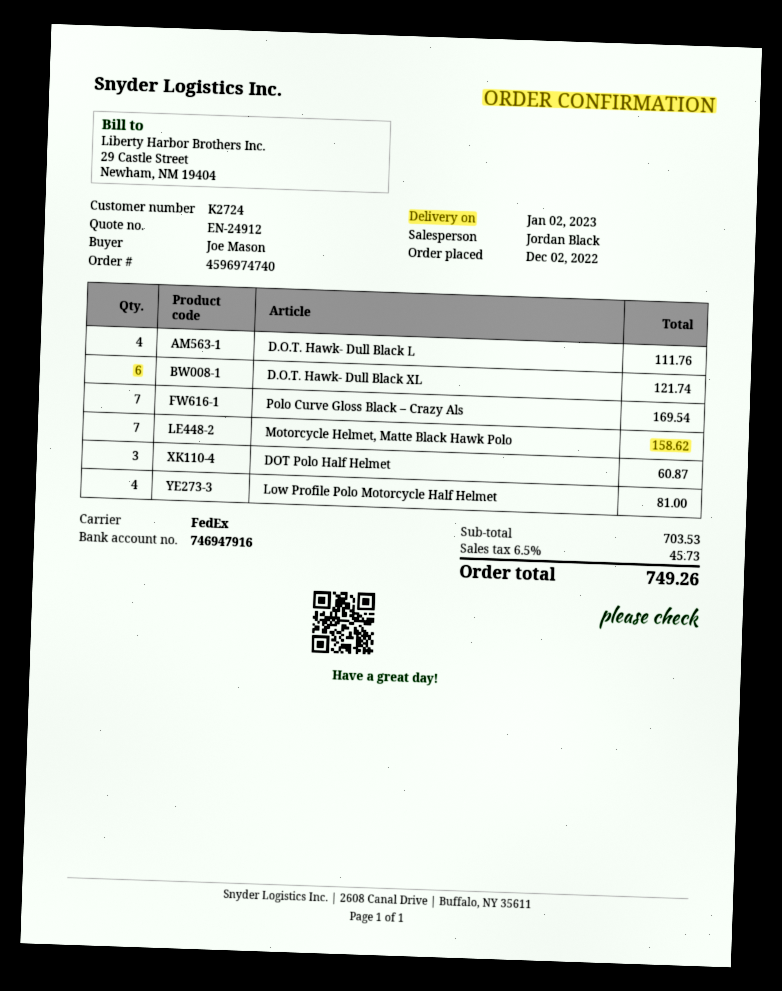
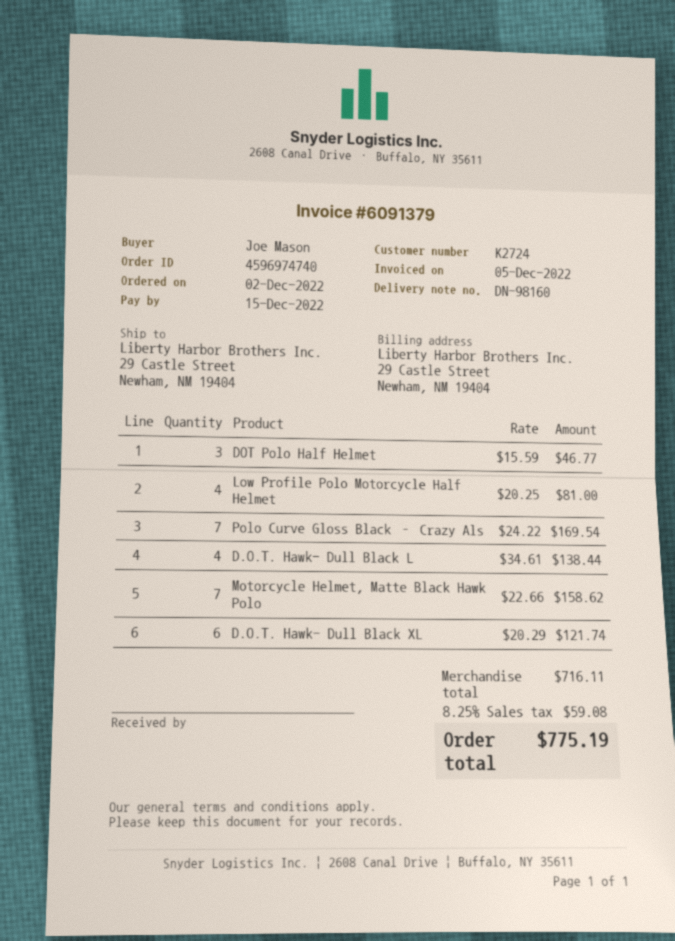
D.O.T. Hawk- Dull Black L: 4 for 111.76 -> 4 for 138.44
DOT Polo Half Helmet: 3 for 60.87 -> 3 for 46.77
subtotal: 703.53 -> 716.11
tax: 6.5% = 45.73 -> 8.25% = 59.08
total: 749.26 -> 775.19

